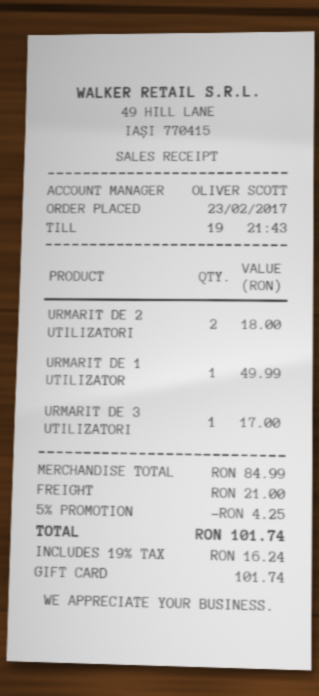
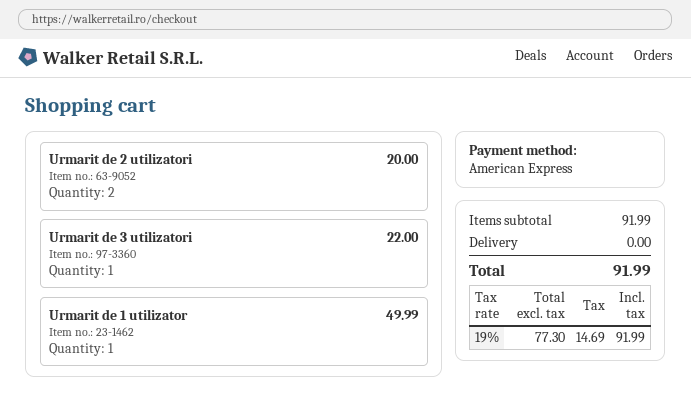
payment method: gift card -> American Express
URMARIT DE 2 UTILIZATORI: 2 for 18.00 -> 2 for 20.00
URMARIT DE 3 UTILIZATORI: 1 for 17.00 -> 1 for 22.00
subtotal: 84.99 -> 91.99
discount: 5% = 4.25 -> none
shipping: 21.00 -> 0.00
tax: 19% = 16.24 -> 19% = 14.69
total: 101.74 -> 91.99

